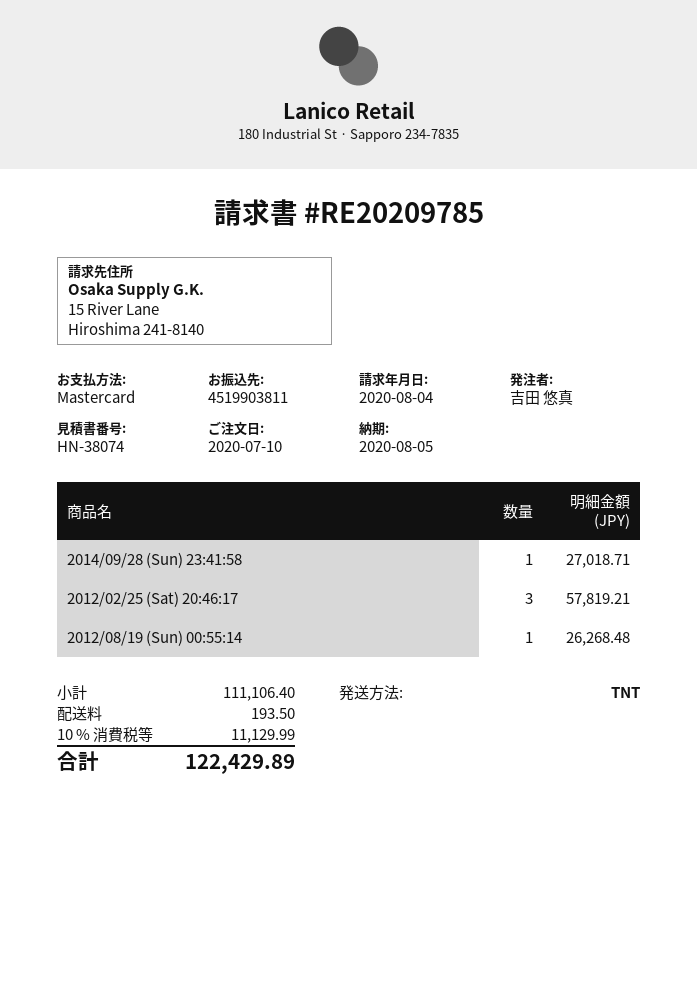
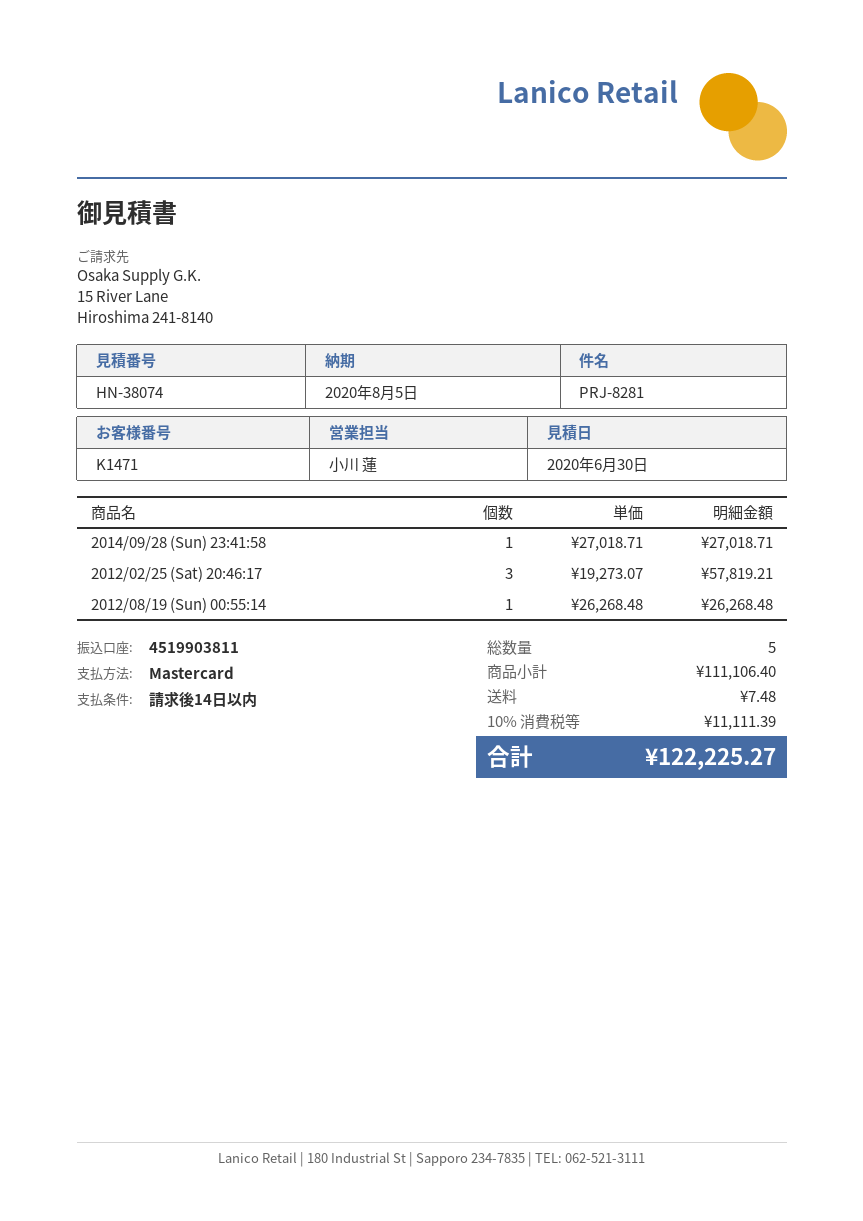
shipping: 193.50 -> 7.48
tax: 10% = 11129.99 -> 10% = 11111.39
total: 122429.89 -> 122225.27

